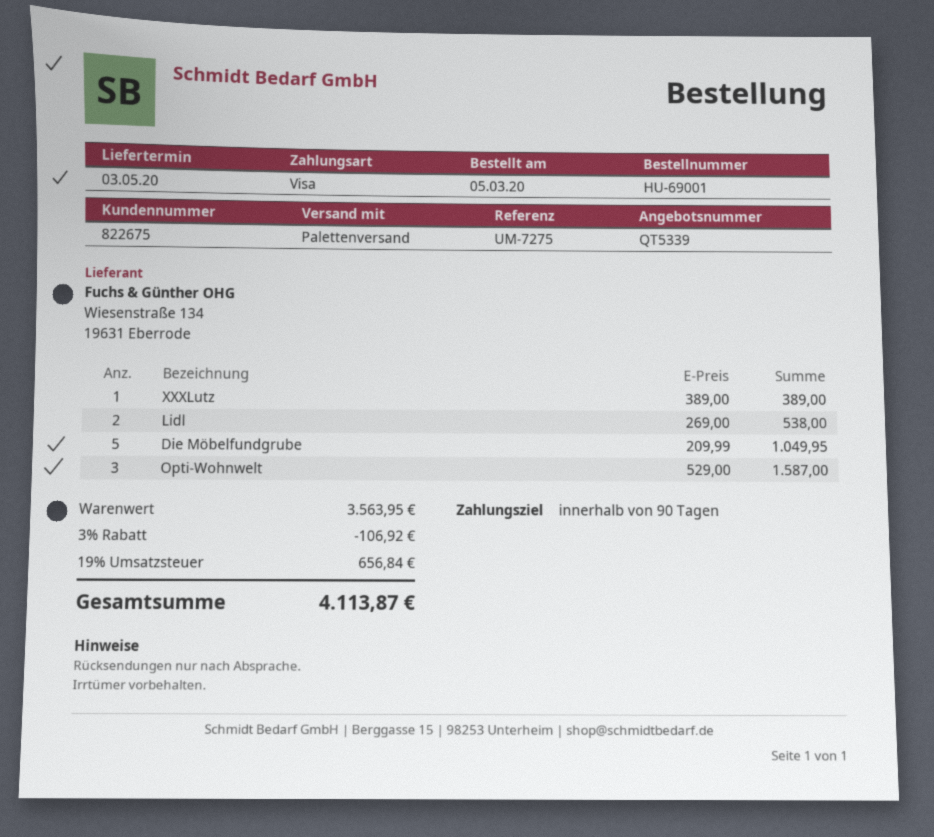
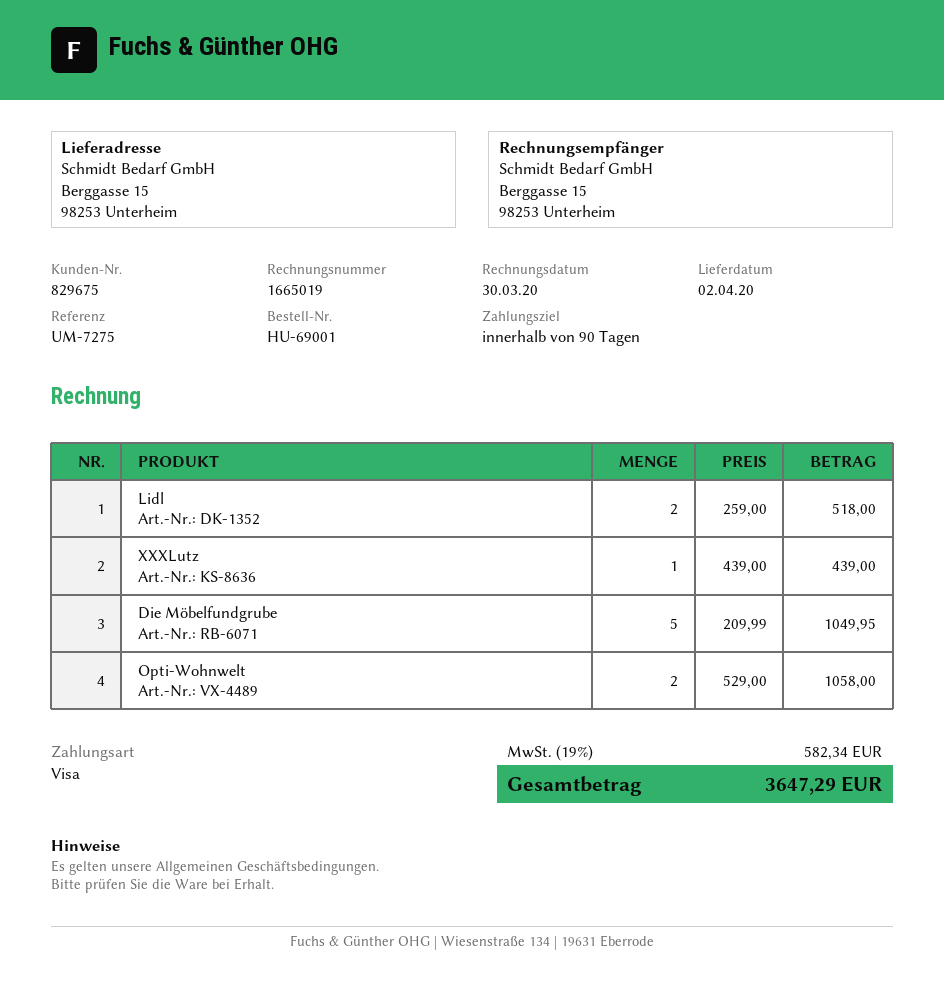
delivery date: 2020-05-03 -> 2020-04-02
customer number: 822675 -> 829675
XXXLutz: 1 x 389.00 = 389.00 -> 1 x 439.00 = 439.00
Lidl: 2 x 269.00 = 538.00 -> 2 x 259.00 = 518.00
Opti-Wohnwelt: 3 x 529.00 = 1587.00 -> 2 x 529.00 = 1058.00
discount: 3% = 106.92 -> none
tax: 19% = 656.84 -> 19% = 582.34
total: 4113.87 -> 3647.29

